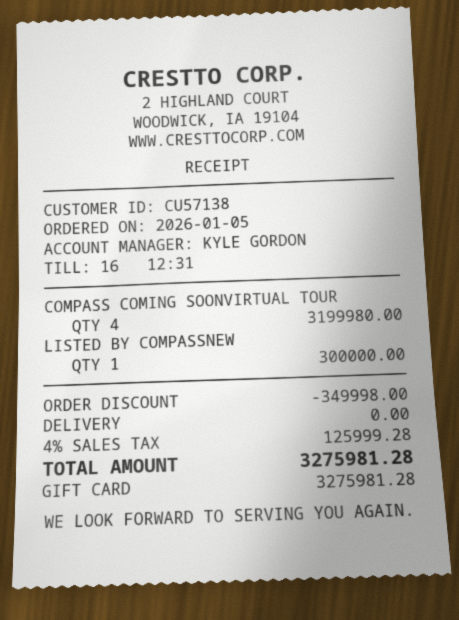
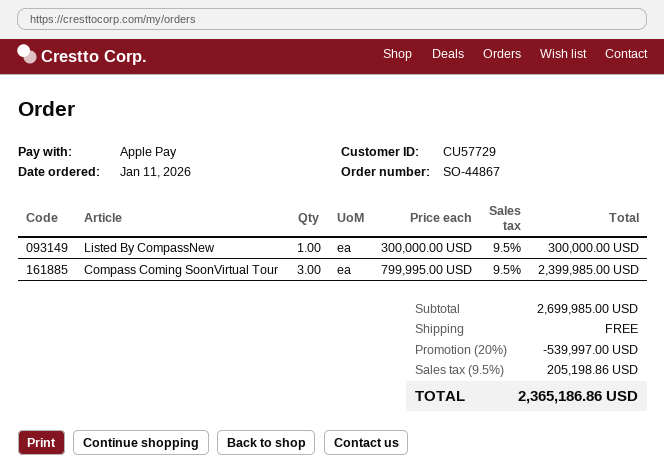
order date: 2026-01-05 -> 2026-01-11
customer number: CU57138 -> CU57729
payment method: gift card -> Apple Pay
COMPASS COMING SOONVIRTUAL TOUR: 4 for 3199980.00 -> 3 for 2399985.00
discount: 349998.00 -> 539997.00
tax: 4% = 125999.28 -> 9.5% = 205198.86
total: 3275981.28 -> 2365186.86

